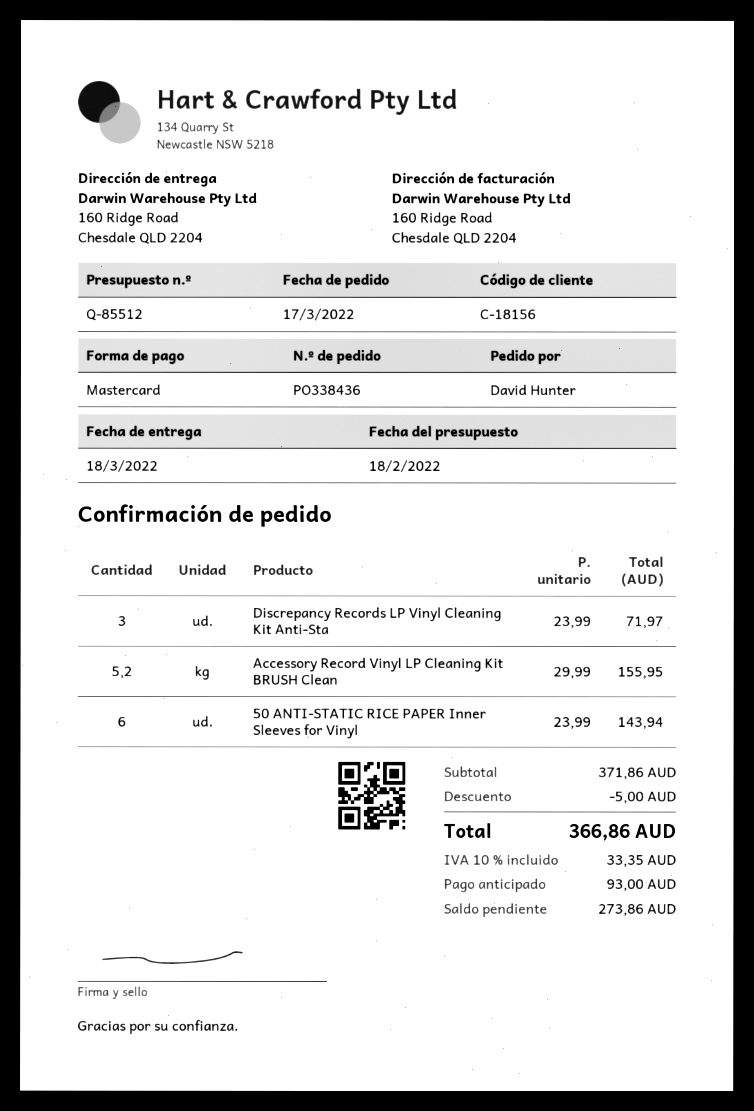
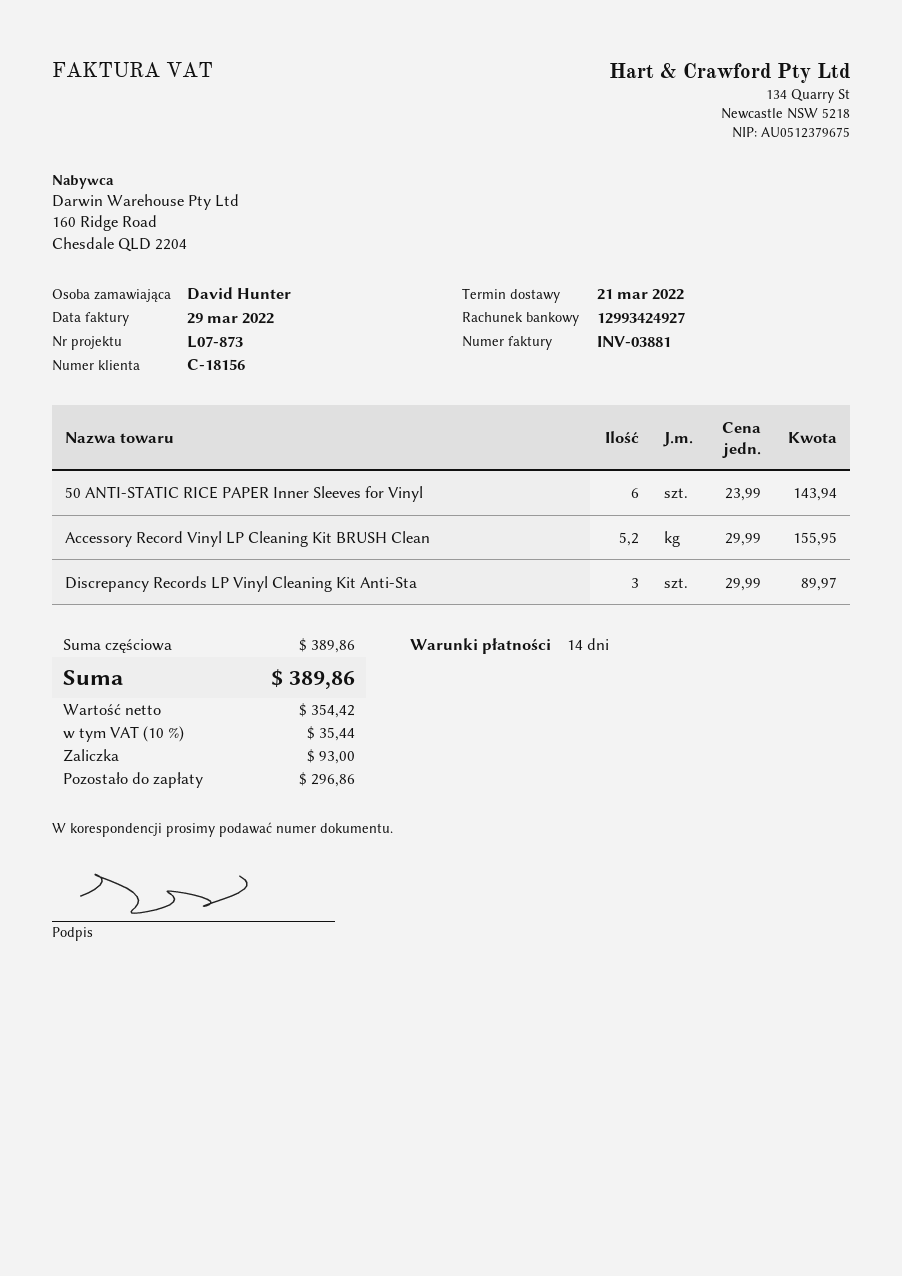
delivery date: 2022-03-18 -> 2022-03-21
Discrepancy Records LP Vinyl Cleaning Kit Anti-Sta: 3 x 23.99 = 71.97 -> 3 x 29.99 = 89.97
subtotal: 371.86 -> 389.86
discount: 5.00 -> none
tax: 10% = 33.35 -> 10% = 35.44
total: 366.86 -> 389.86
balance: 273.86 -> 296.86

